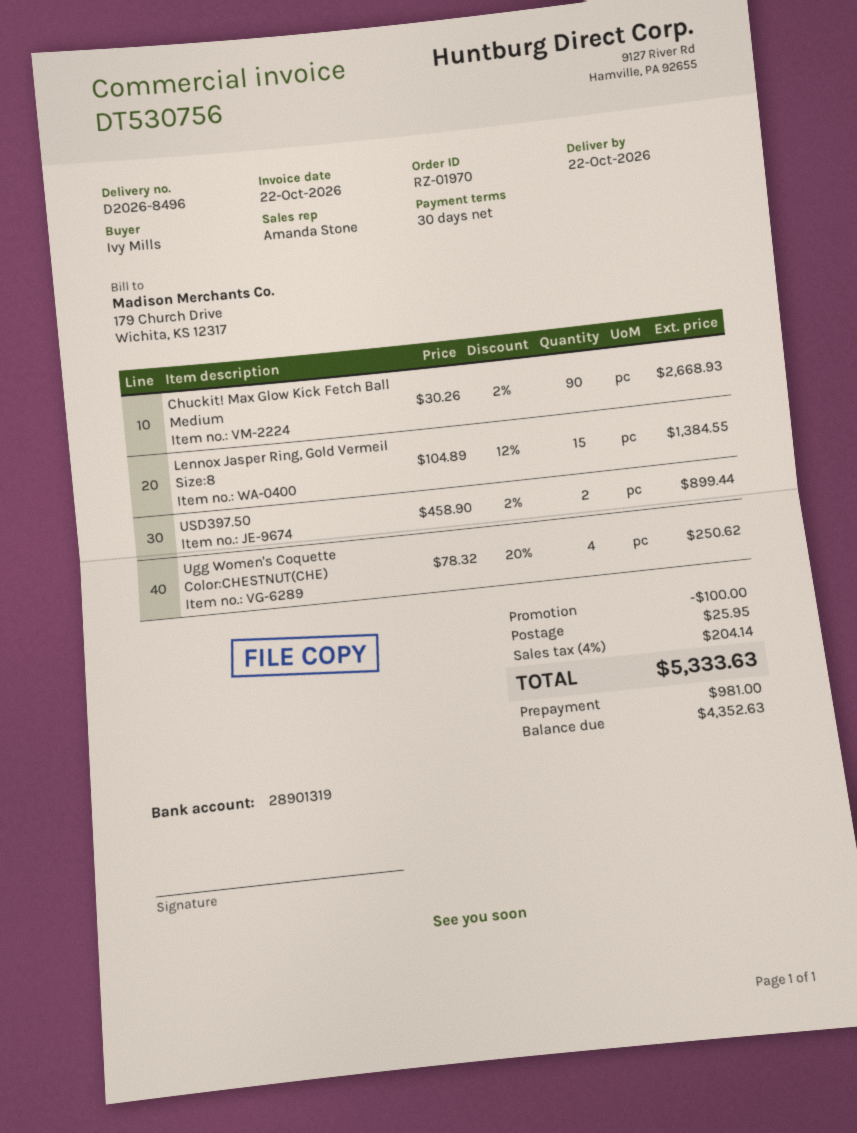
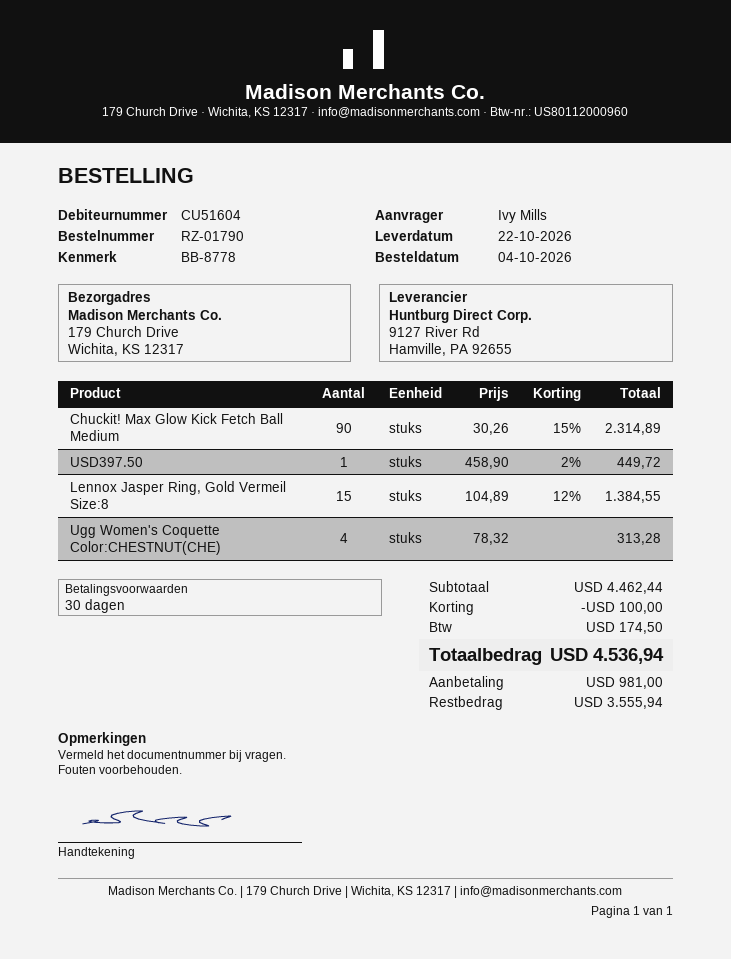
order number: RZ-01970 -> RZ-01790
Chuckit! Max Glow Kick Fetch Ball Medium: 90 x 30.26 - 2% = 2668.93 -> 90 x 30.26 - 15% = 2314.89
USD397.50: 2 x 458.90 - 2% = 899.44 -> 1 x 458.90 - 2% = 449.72
Ugg Women's Coquette Color:CHESTNUT(CHE): 4 x 78.32 - 20% = 250.62 -> 4 x 78.32 = 313.28
shipping: 25.95 -> none
tax: 204.14 -> 174.50
total: 5333.63 -> 4536.94
balance: 4352.63 -> 3555.94

